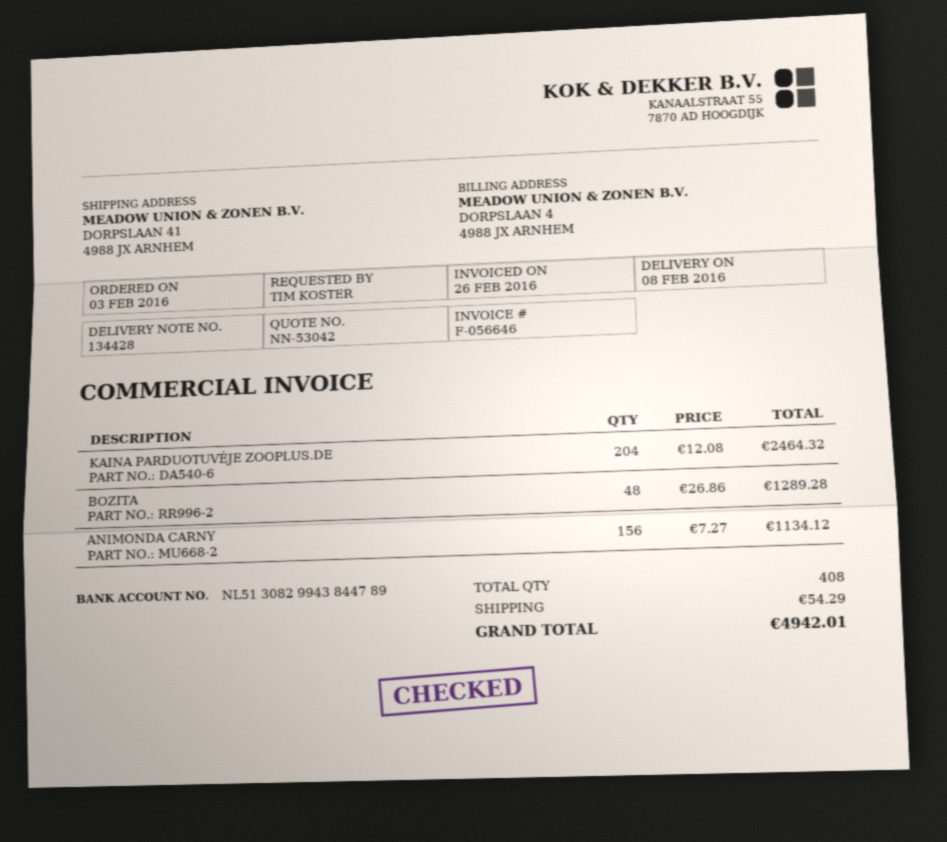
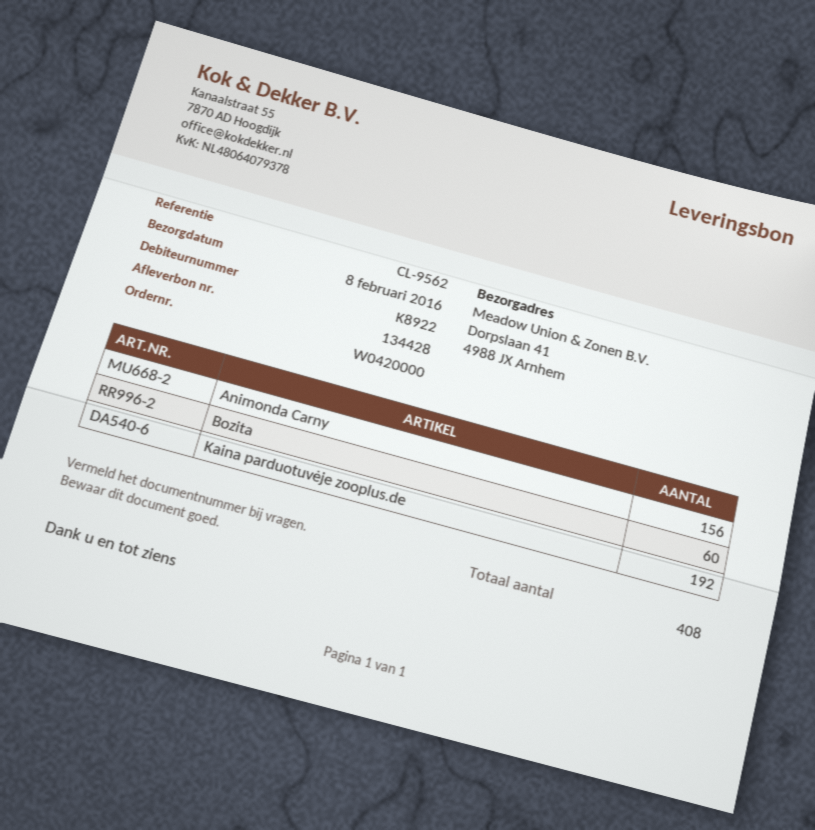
KAINA PARDUOTUVĖJE ZOOPLUS.DE: 204 -> 192
BOZITA: 48 -> 60

